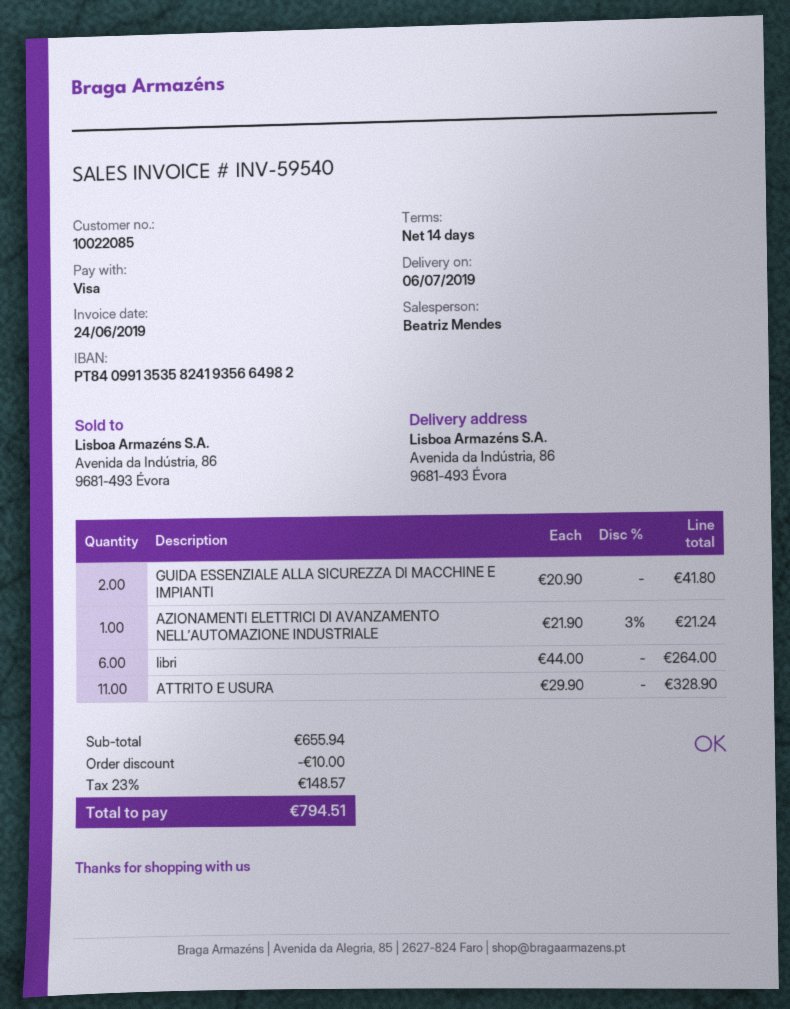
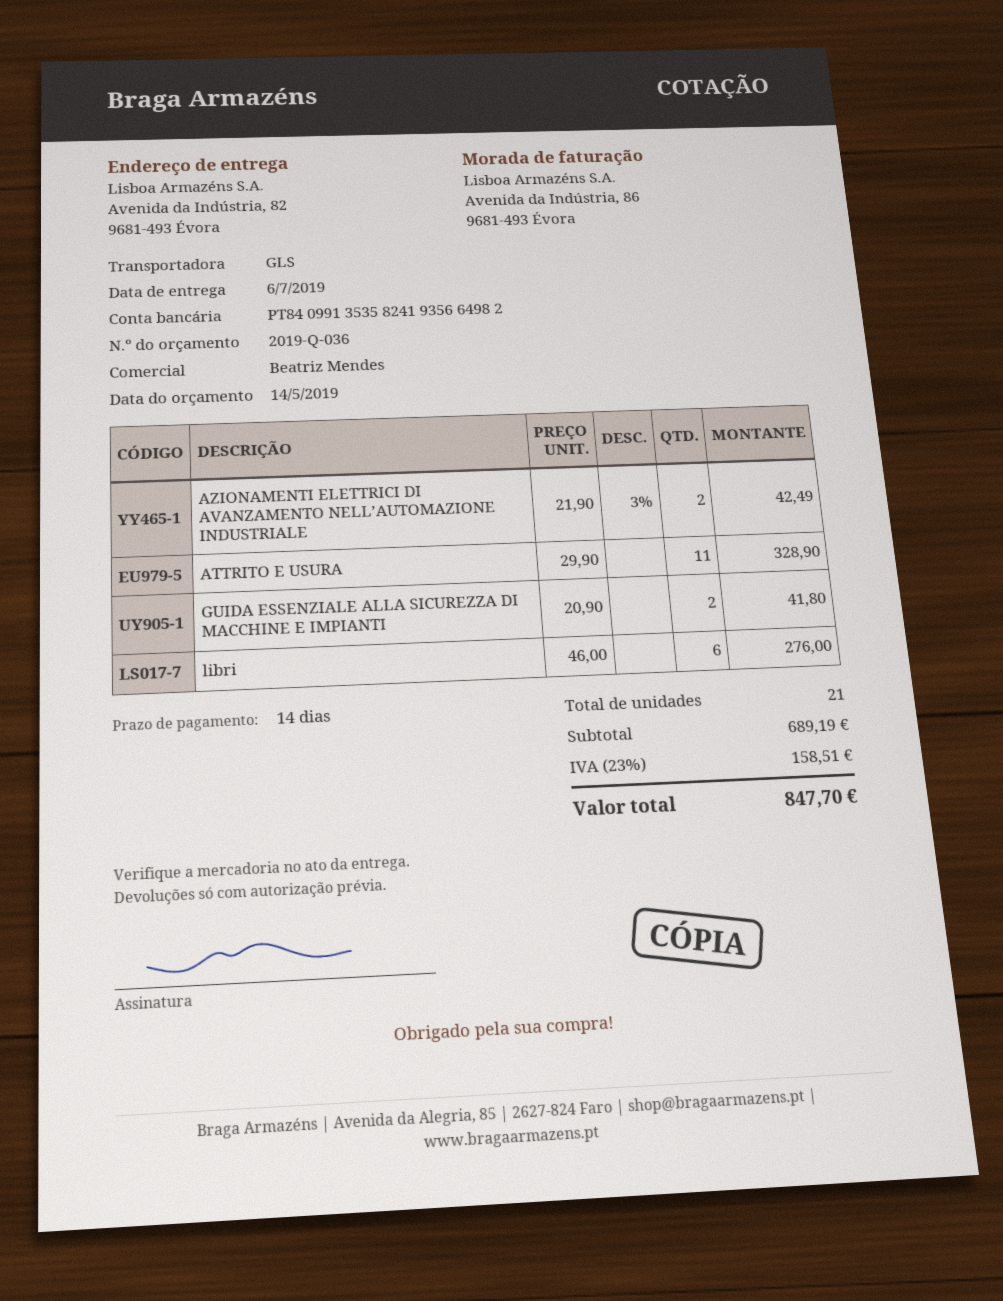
ship to: Avenida da Indústria, 86, 9681-493 Évora -> Avenida da Indústria, 82, 9681-493 Évora
AZIONAMENTI ELETTRICI DI AVANZAMENTO NELL’AUTOMAZIONE INDUSTRIALE: 1 x 21.90 - 3% = 21.24 -> 2 x 21.90 - 3% = 42.49
libri: 6 x 44.00 = 264.00 -> 6 x 46.00 = 276.00
subtotal: 655.94 -> 689.19
discount: 10.00 -> none
tax: 23% = 148.57 -> 23% = 158.51
total: 794.51 -> 847.70

